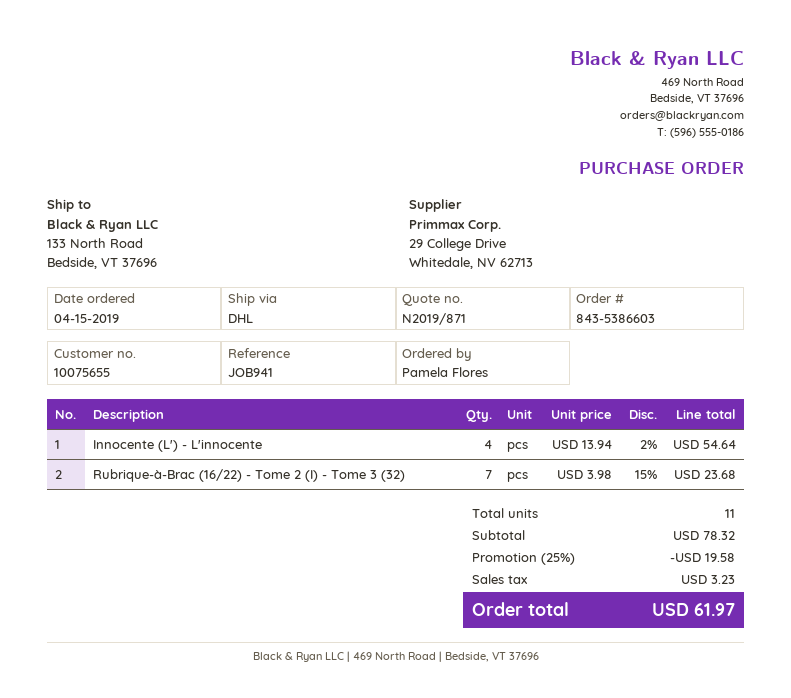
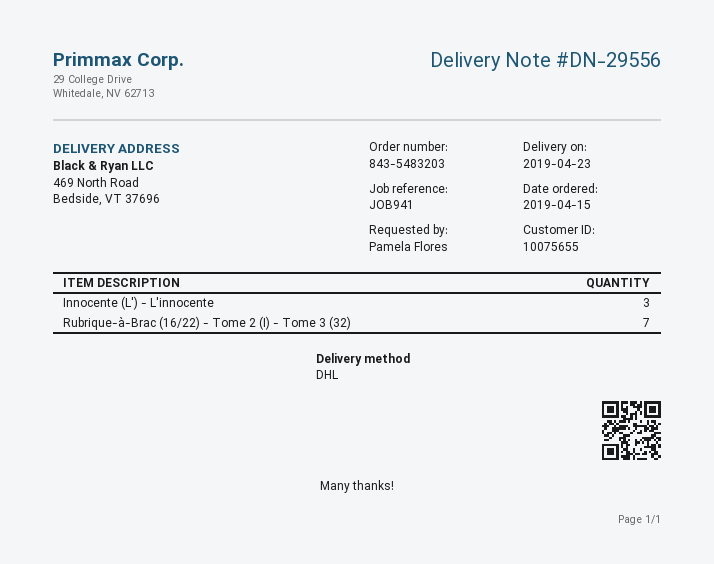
order number: 843-5386603 -> 843-5483203
ship to: 133 North Road, Bedside, VT 37696 -> 469 North Road, Bedside, VT 37696
Innocente (L') - L'innocente: 4 -> 3

